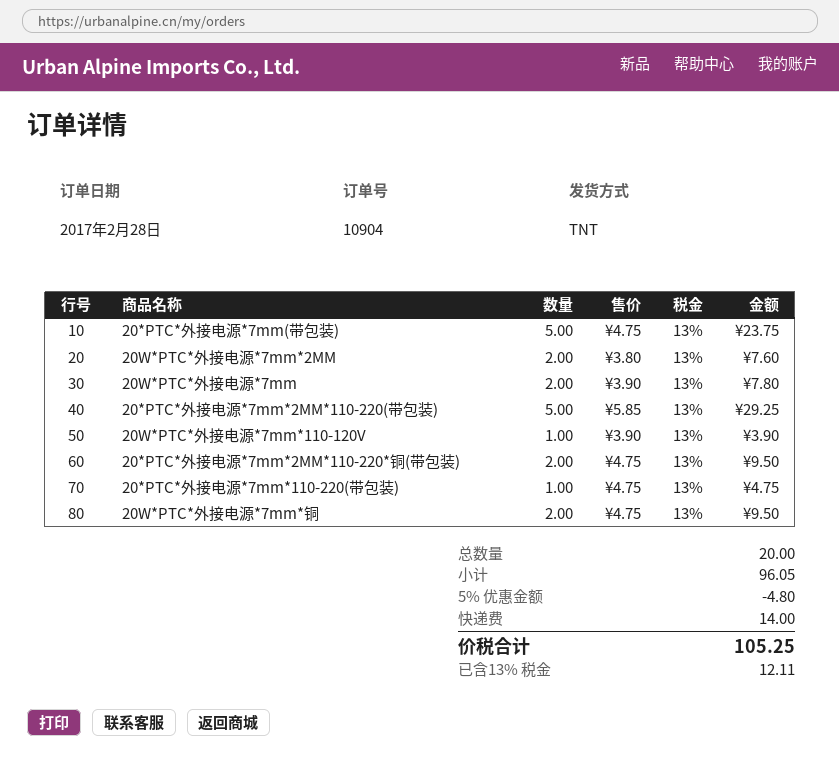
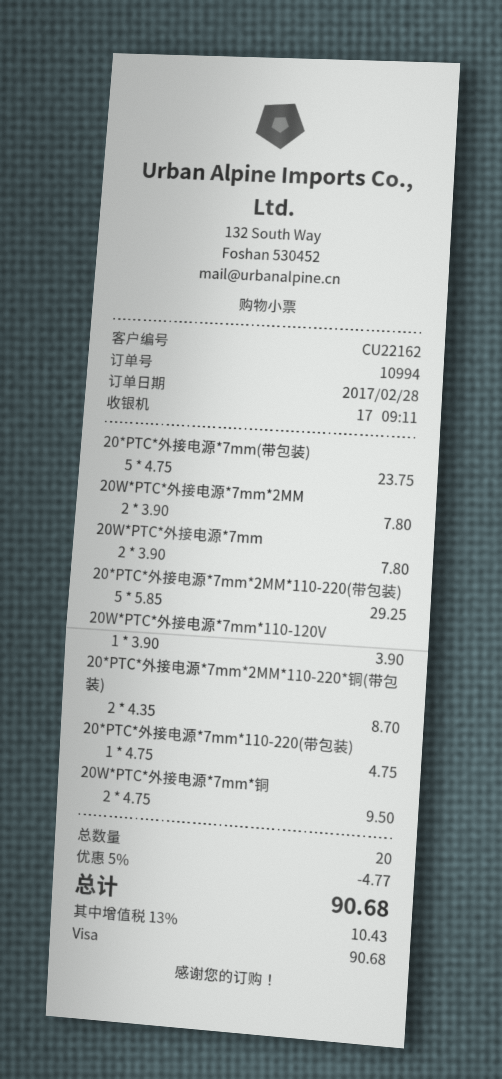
order number: 10904 -> 10994
20W*PTC*外接电源*7mm*2MM: 2 x 3.80 = 7.60 -> 2 x 3.90 = 7.80
20*PTC*外接电源*7mm*2MM*110-220*铜(带包装): 2 x 4.75 = 9.50 -> 2 x 4.35 = 8.70
discount: 5% = 4.80 -> 5% = 4.77
shipping: 14.00 -> none
tax: 13% = 12.11 -> 13% = 10.43
total: 105.25 -> 90.68

